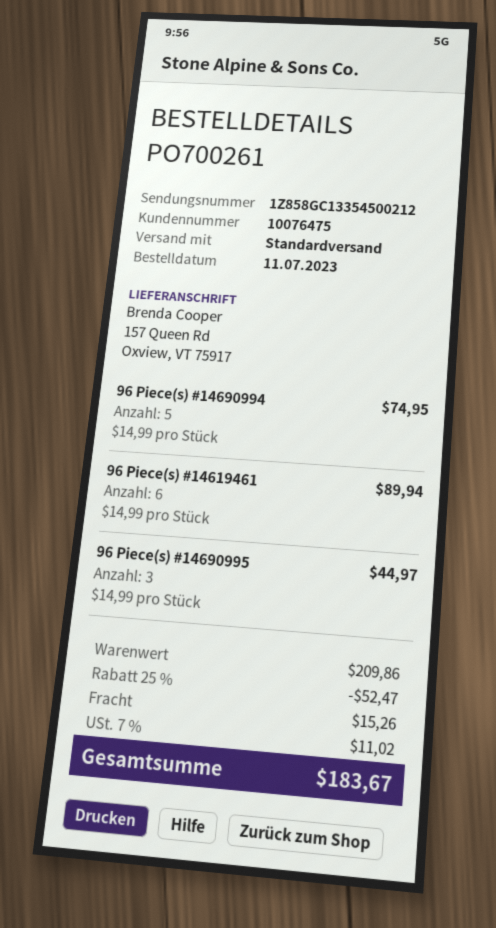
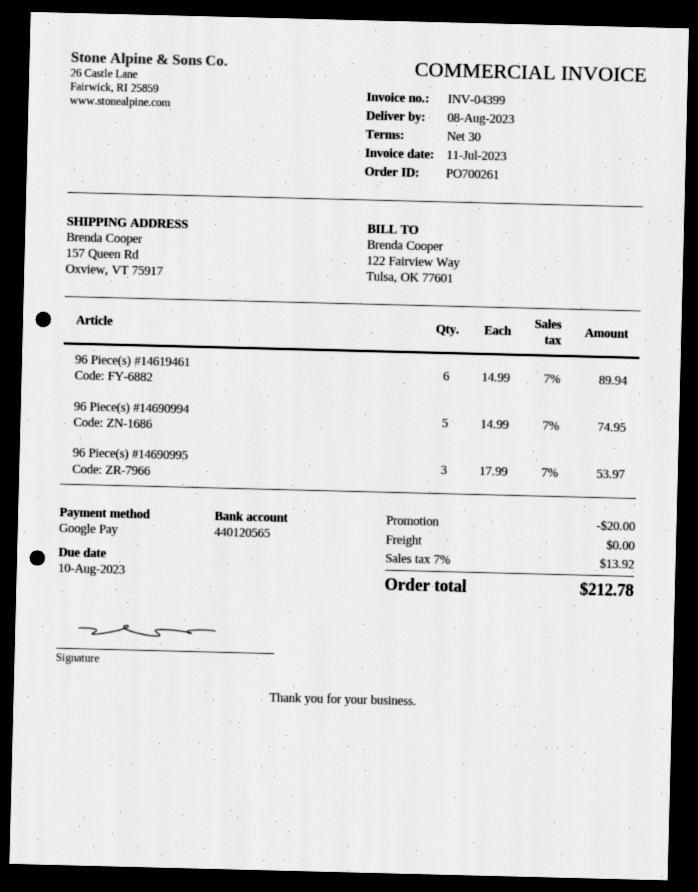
96 Piece(s) #14690995: 3 x 14.99 = 44.97 -> 3 x 17.99 = 53.97
discount: 52.47 -> 20.00
shipping: 15.26 -> 0.00
tax: 7% = 11.02 -> 7% = 13.92
total: 183.67 -> 212.78

